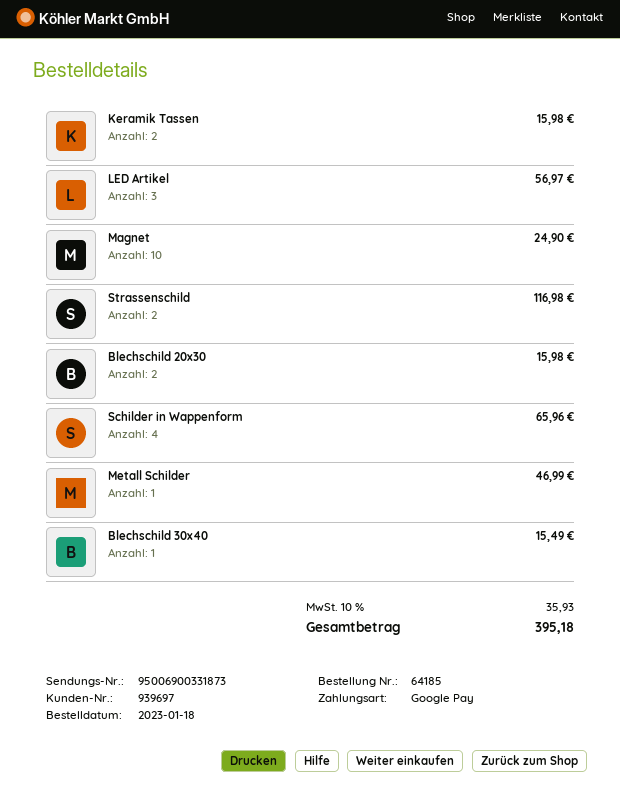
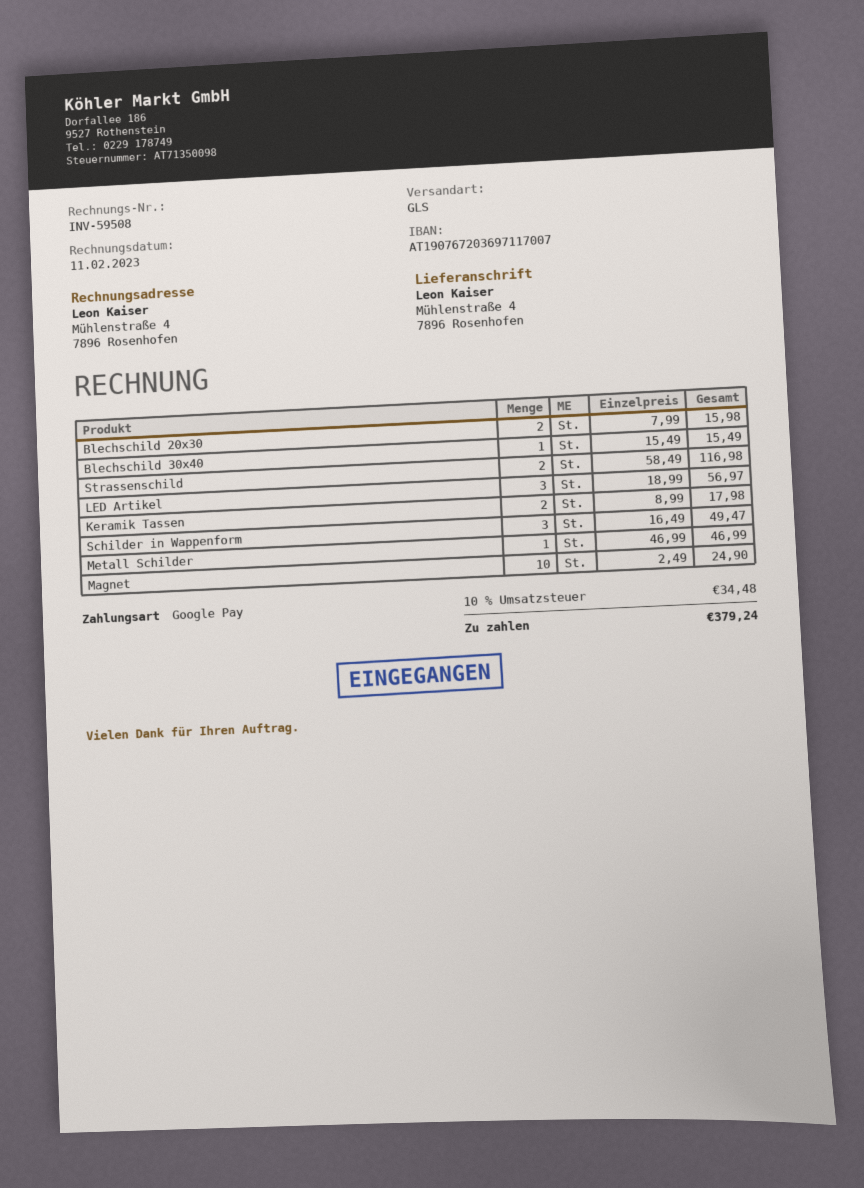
Keramik Tassen: 2 for 15.98 -> 2 for 17.98
Schilder in Wappenform: 4 for 65.96 -> 3 for 49.47
tax: 10% = 35.93 -> 10% = 34.48
total: 395.18 -> 379.24

